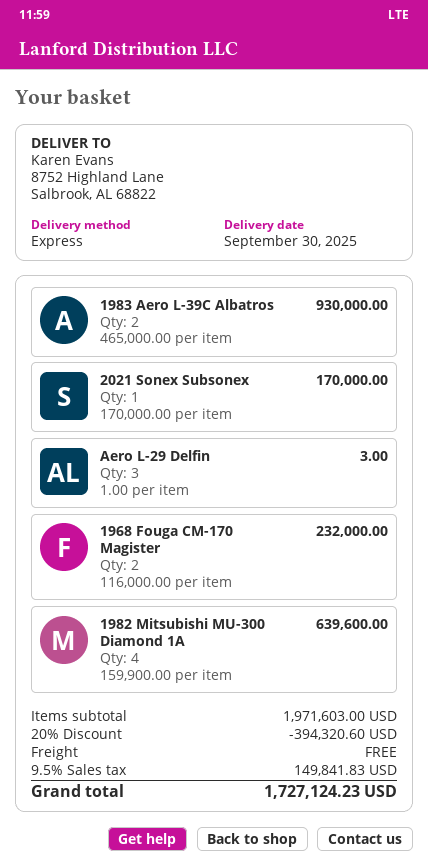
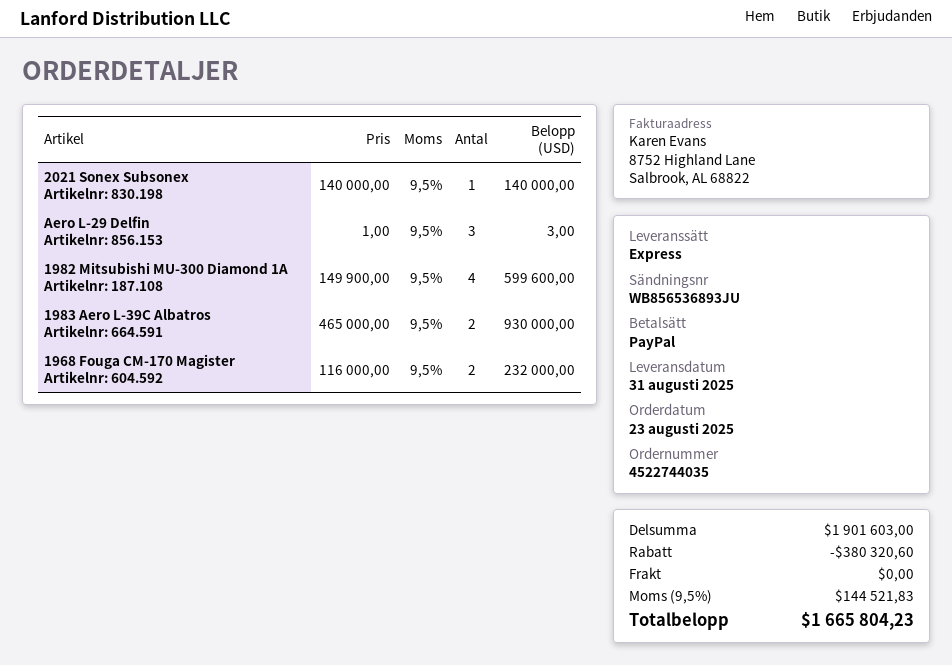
delivery date: 2025-09-30 -> 2025-08-31
2021 Sonex Subsonex: 1 x 170000.00 = 170000.00 -> 1 x 140000.00 = 140000.00
1982 Mitsubishi MU-300 Diamond 1A: 4 x 159900.00 = 639600.00 -> 4 x 149900.00 = 599600.00
subtotal: 1971603.00 -> 1901603.00
discount: 394320.60 -> 380320.60
tax: 9.5% = 149841.83 -> 9.5% = 144521.83
total: 1727124.23 -> 1665804.23

